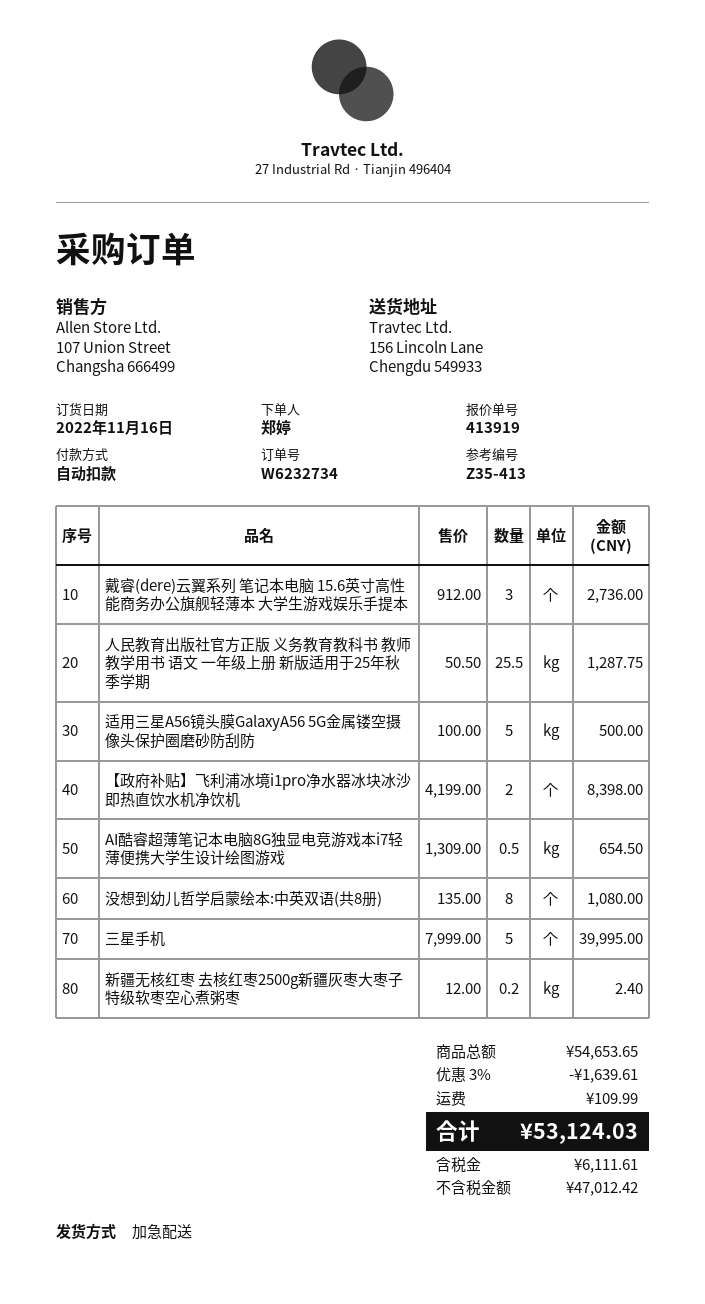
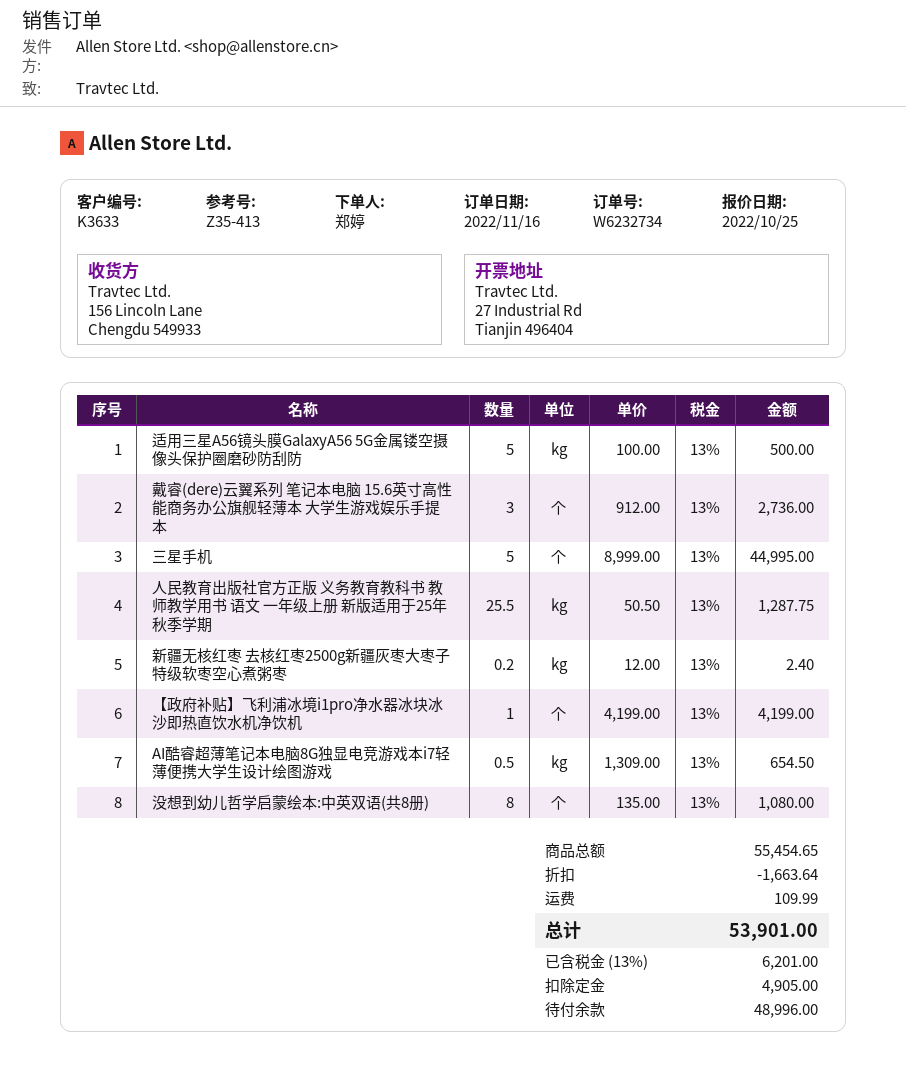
【政府补贴】飞利浦冰境i1pro净水器冰块冰沙即热直饮水机净饮机: 2 x 4199.00 = 8398.00 -> 1 x 4199.00 = 4199.00
三星手机: 5 x 7999.00 = 39995.00 -> 5 x 8999.00 = 44995.00
subtotal: 54653.65 -> 55454.65
discount: 1639.61 -> 1663.64
tax: 6111.61 -> 6201.00
total: 53124.03 -> 53901.00

